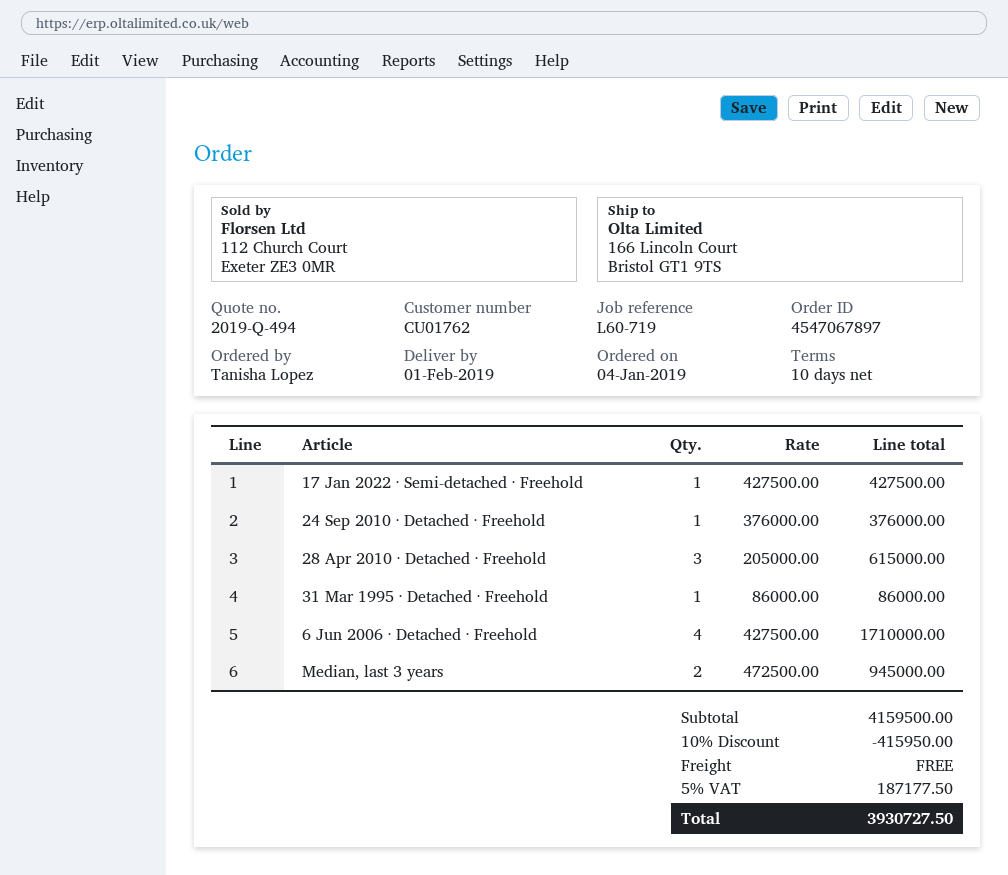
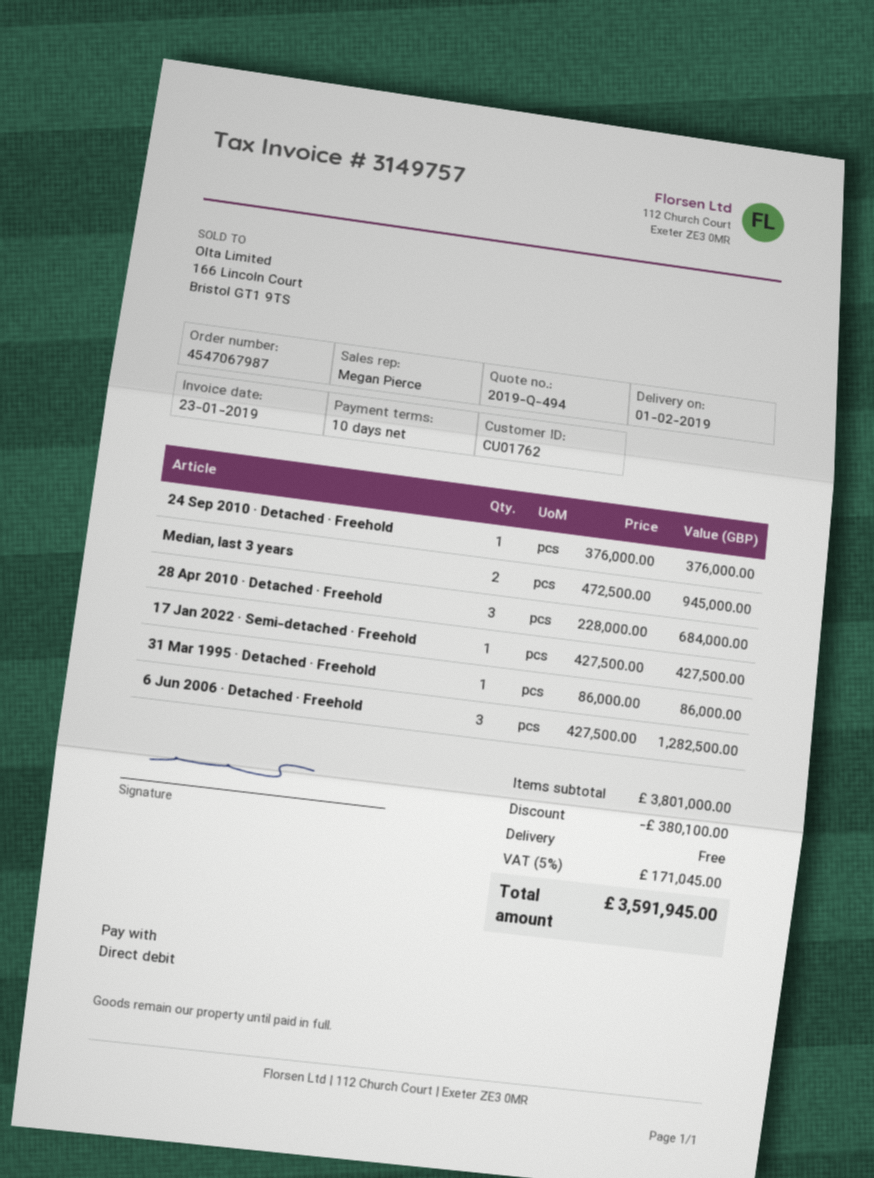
order number: 4547067897 -> 4547067987
28 Apr 2010 · Detached · Freehold: 3 x 205000.00 = 615000.00 -> 3 x 228000.00 = 684000.00
6 Jun 2006 · Detached · Freehold: 4 x 427500.00 = 1710000.00 -> 3 x 427500.00 = 1282500.00
subtotal: 4159500.00 -> 3801000.00
discount: 415950.00 -> 380100.00
tax: 5% = 187177.50 -> 5% = 171045.00
total: 3930727.50 -> 3591945.00

